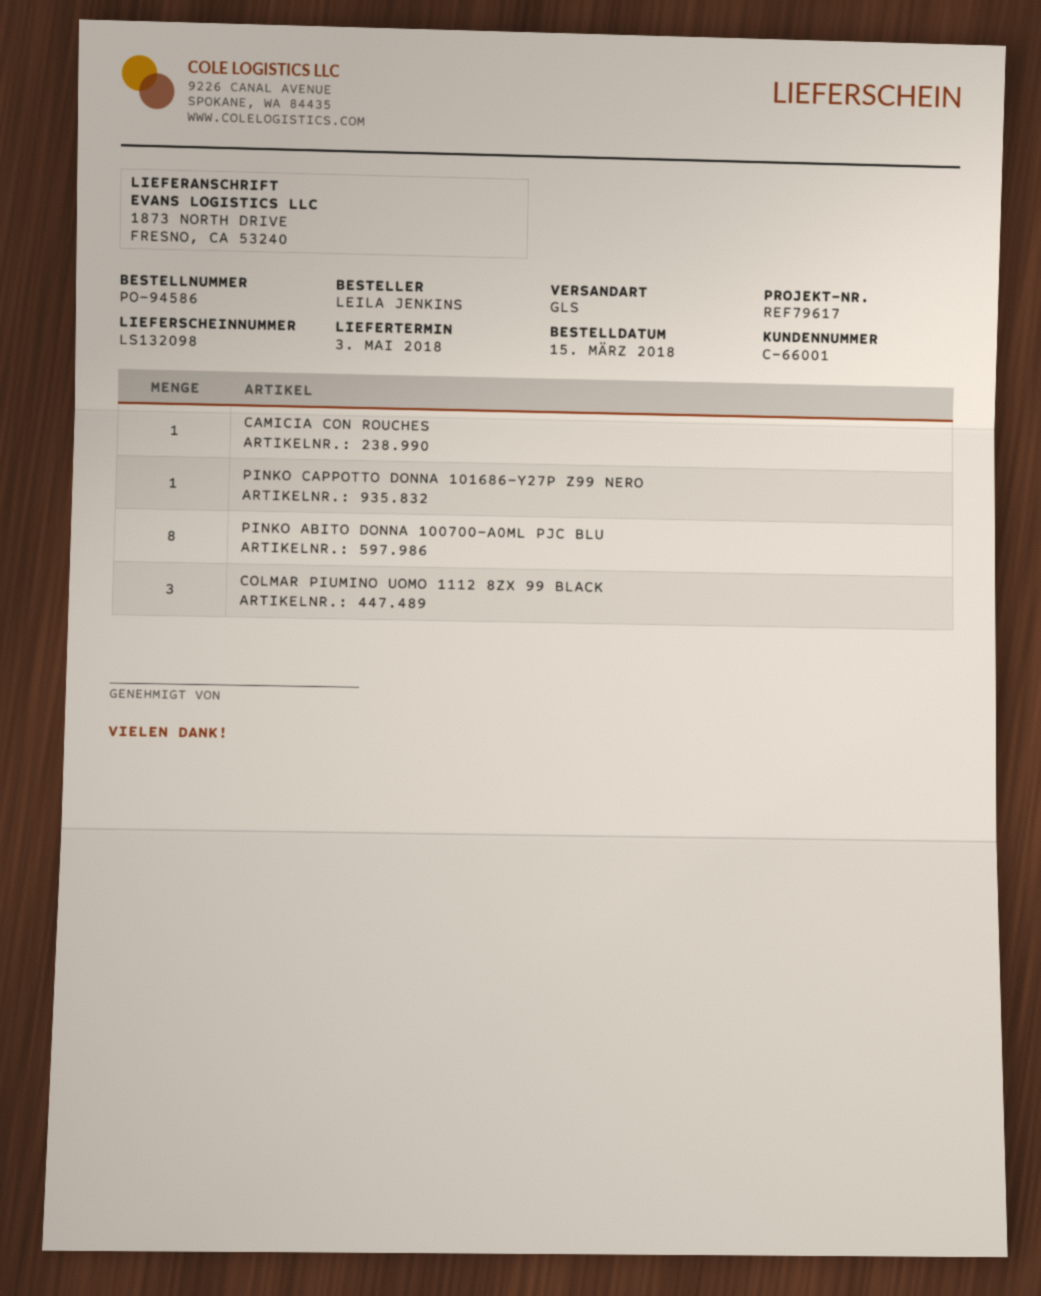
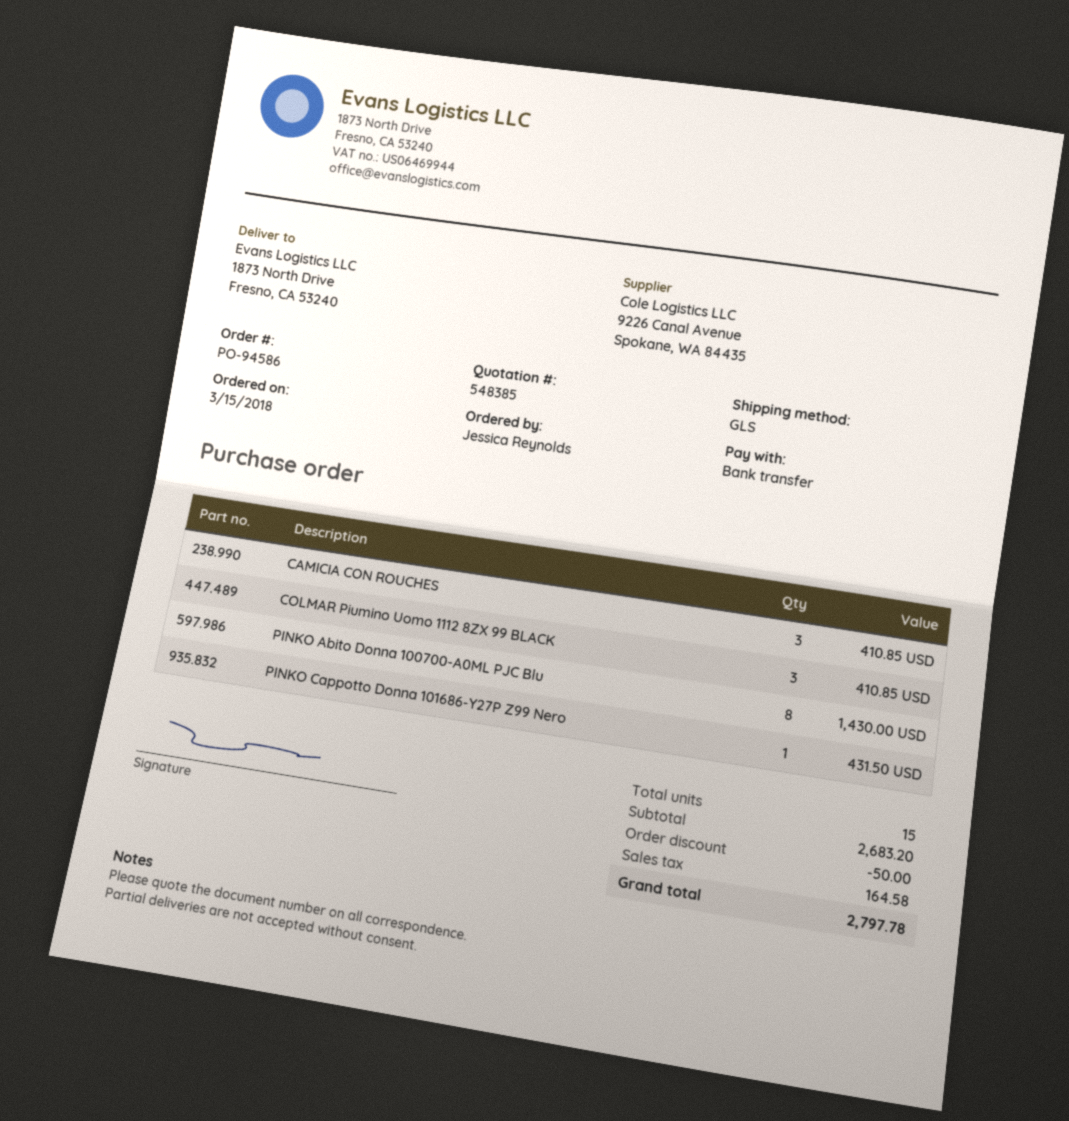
ordered by: LEILA JENKINS -> Jessica Reynolds
CAMICIA CON ROUCHES: 1 -> 3

